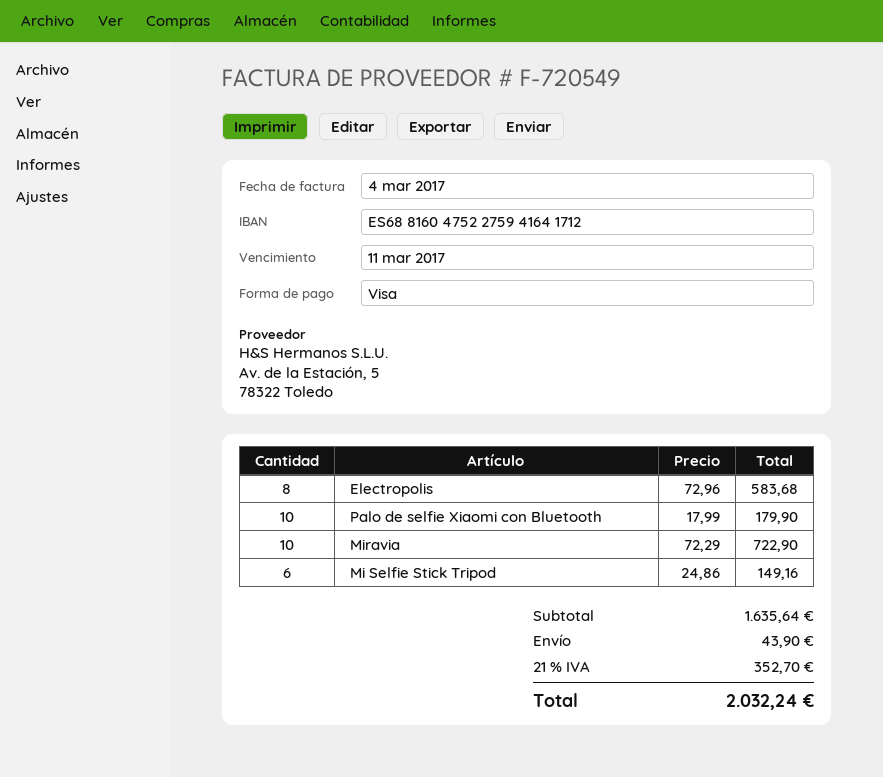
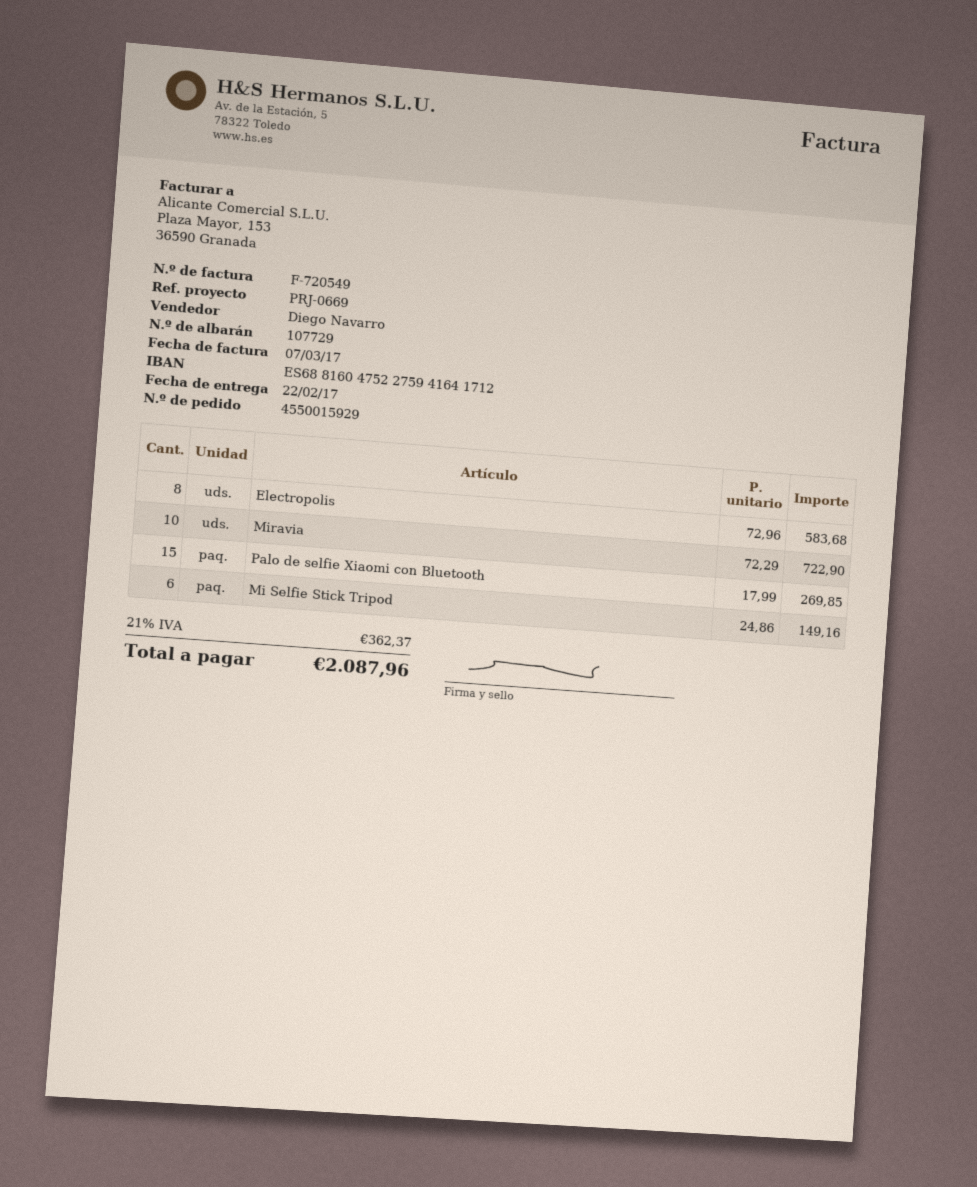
invoice date: 2017-03-04 -> 2017-03-07
Palo de selfie Xiaomi con Bluetooth: 10 x 17.99 = 179.90 -> 15 x 17.99 = 269.85
shipping: 43.90 -> none
tax: 21% = 352.70 -> 21% = 362.37
total: 2032.24 -> 2087.96

